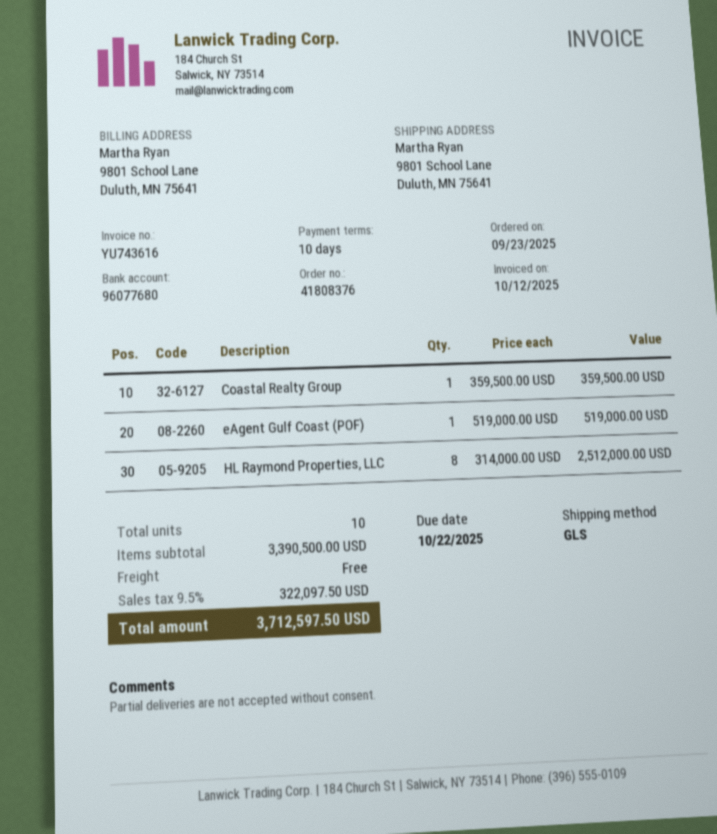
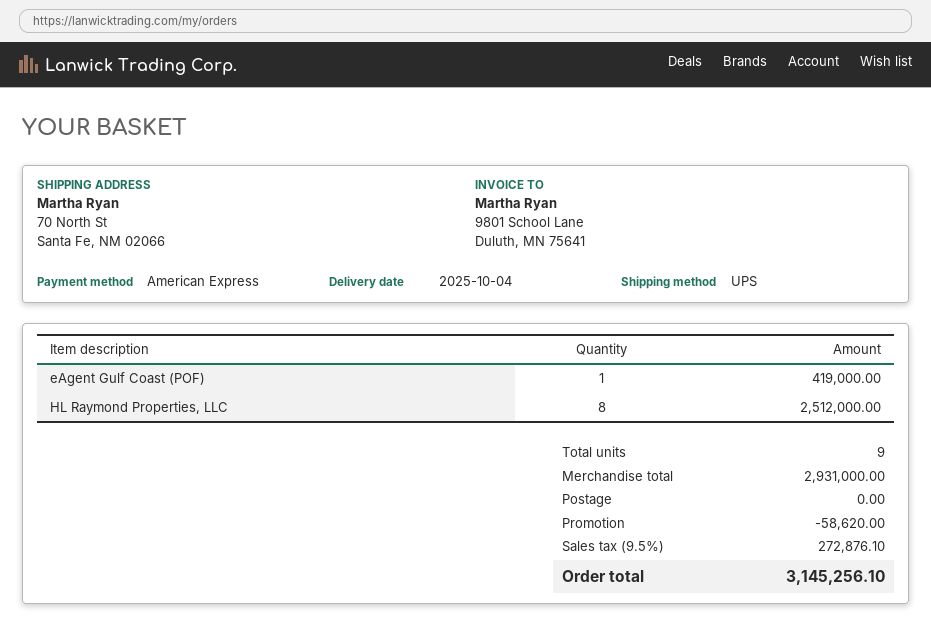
shipping method: GLS -> UPS
ship to: 9801 School Lane, Duluth, MN 75641 -> 70 North St, Santa Fe, NM 02066
Coastal Realty Group: 1 for 359500.00 -> none
eAgent Gulf Coast (POF): 1 for 519000.00 -> 1 for 419000.00
total quantity: 10 -> 9
subtotal: 3390500.00 -> 2931000.00
discount: none -> 58620.00
tax: 9.5% = 322097.50 -> 9.5% = 272876.10
total: 3712597.50 -> 3145256.10

